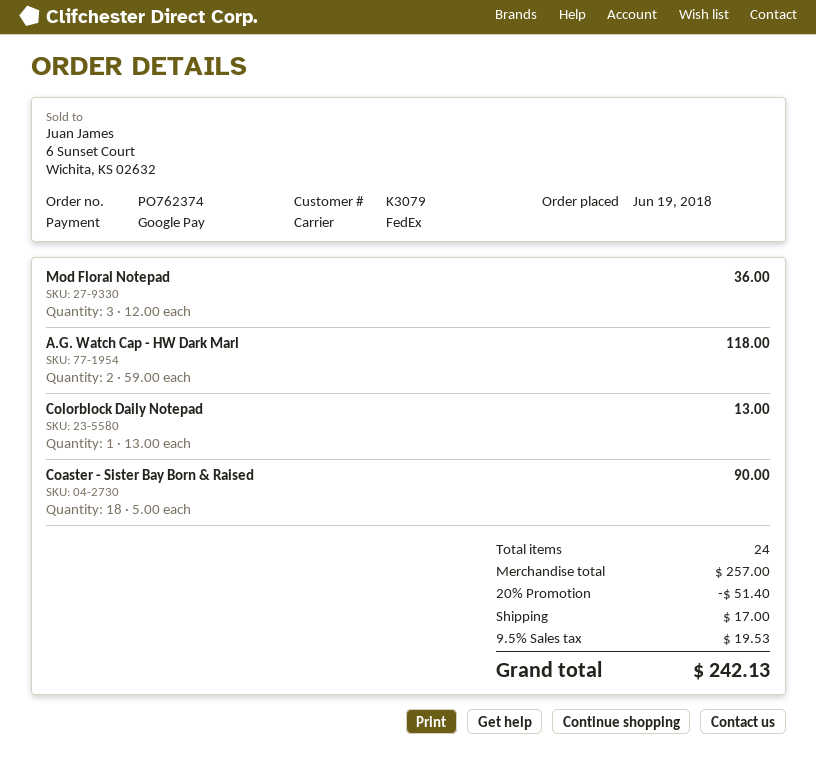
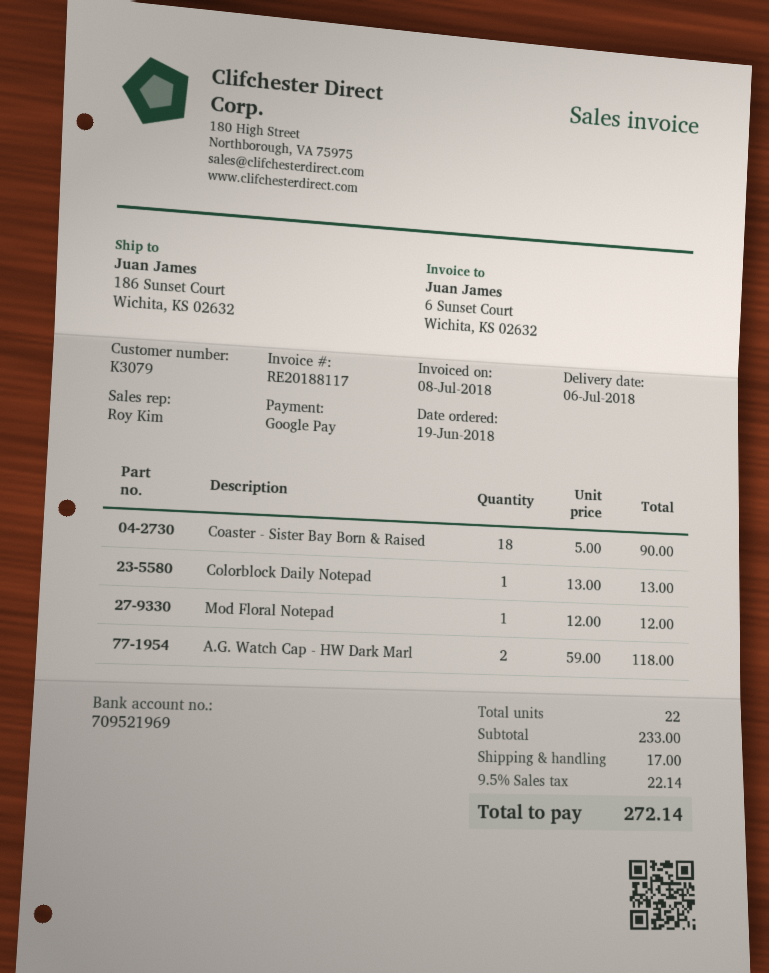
Mod Floral Notepad: 3 x 12.00 = 36.00 -> 1 x 12.00 = 12.00
total quantity: 24 -> 22
subtotal: 257.00 -> 233.00
discount: 20% = 51.40 -> none
tax: 9.5% = 19.53 -> 9.5% = 22.14
total: 242.13 -> 272.14

